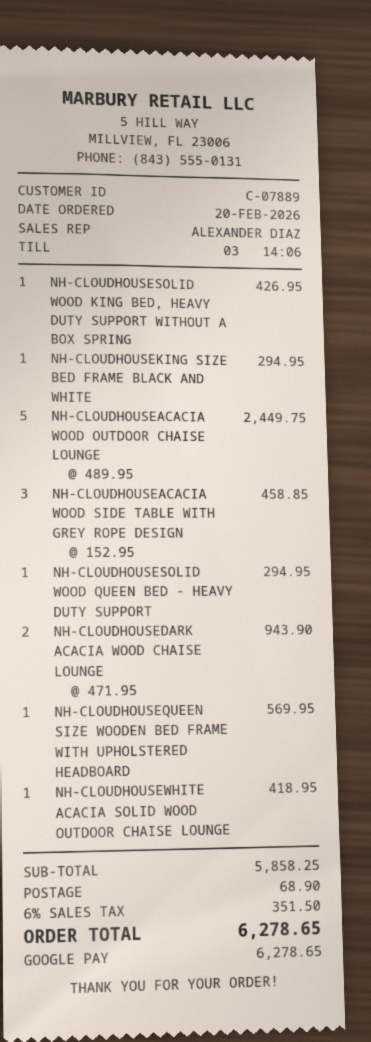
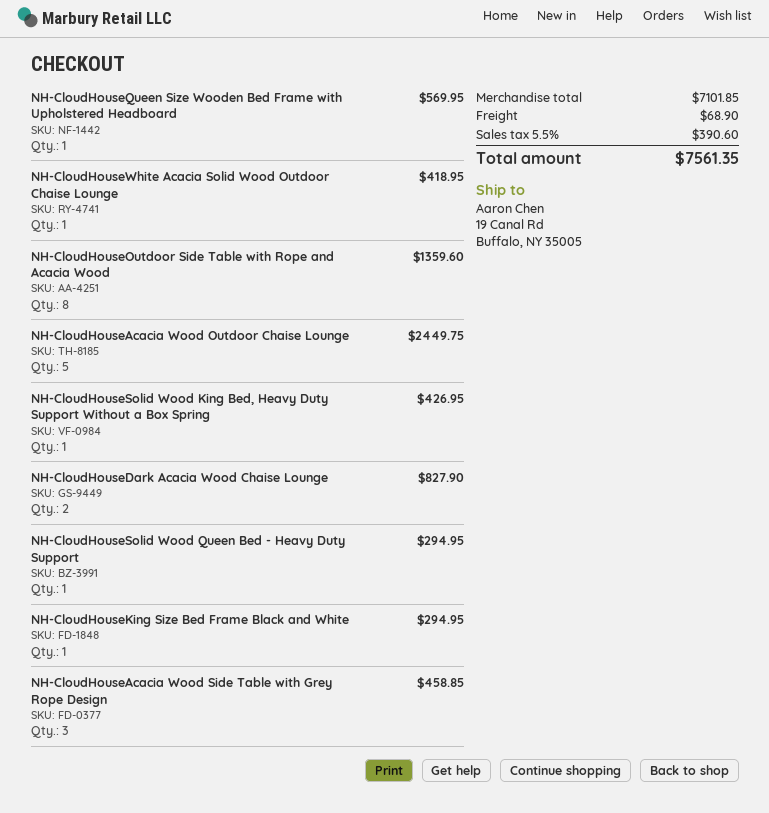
NH-CLOUDHOUSEDARK ACACIA WOOD CHAISE LOUNGE: 2 for 943.90 -> 2 for 827.90
NH-CloudHouseOutdoor Side Table with Rope and Acacia Wood: none -> 8 for 1359.60
subtotal: 5858.25 -> 7101.85
tax: 6% = 351.50 -> 5.5% = 390.60
total: 6278.65 -> 7561.35

